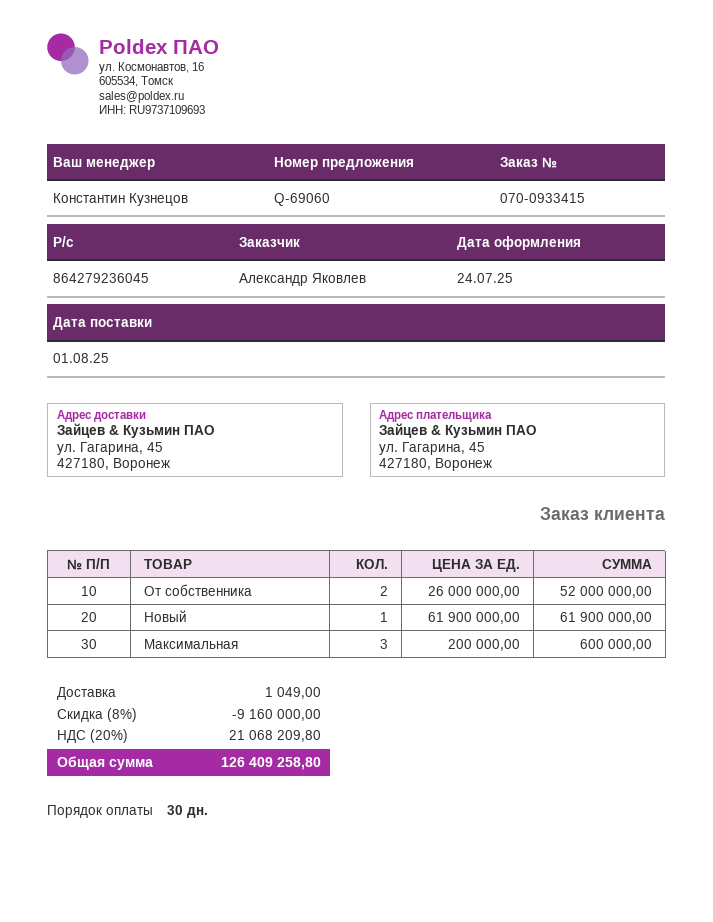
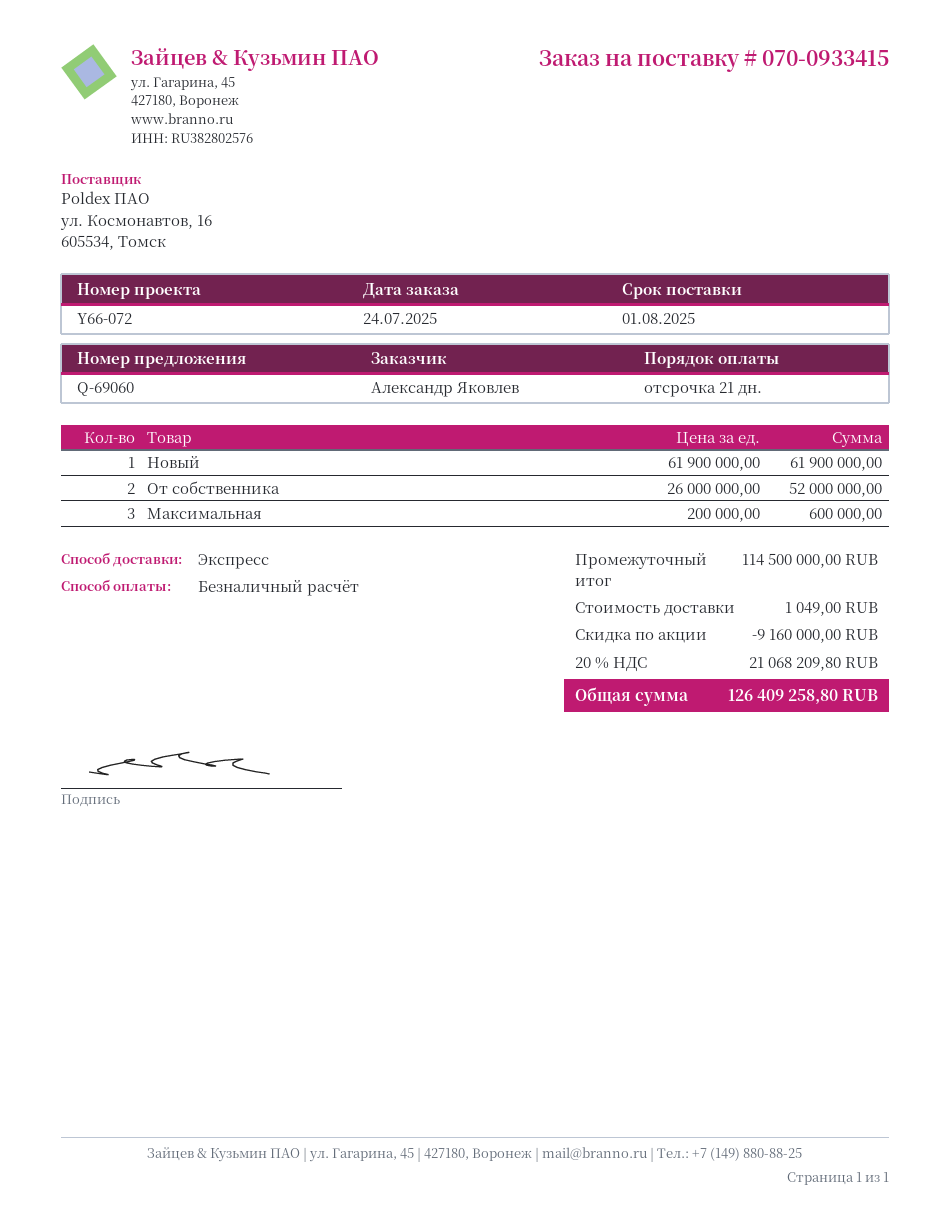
payment terms: 30 days -> 21 days

